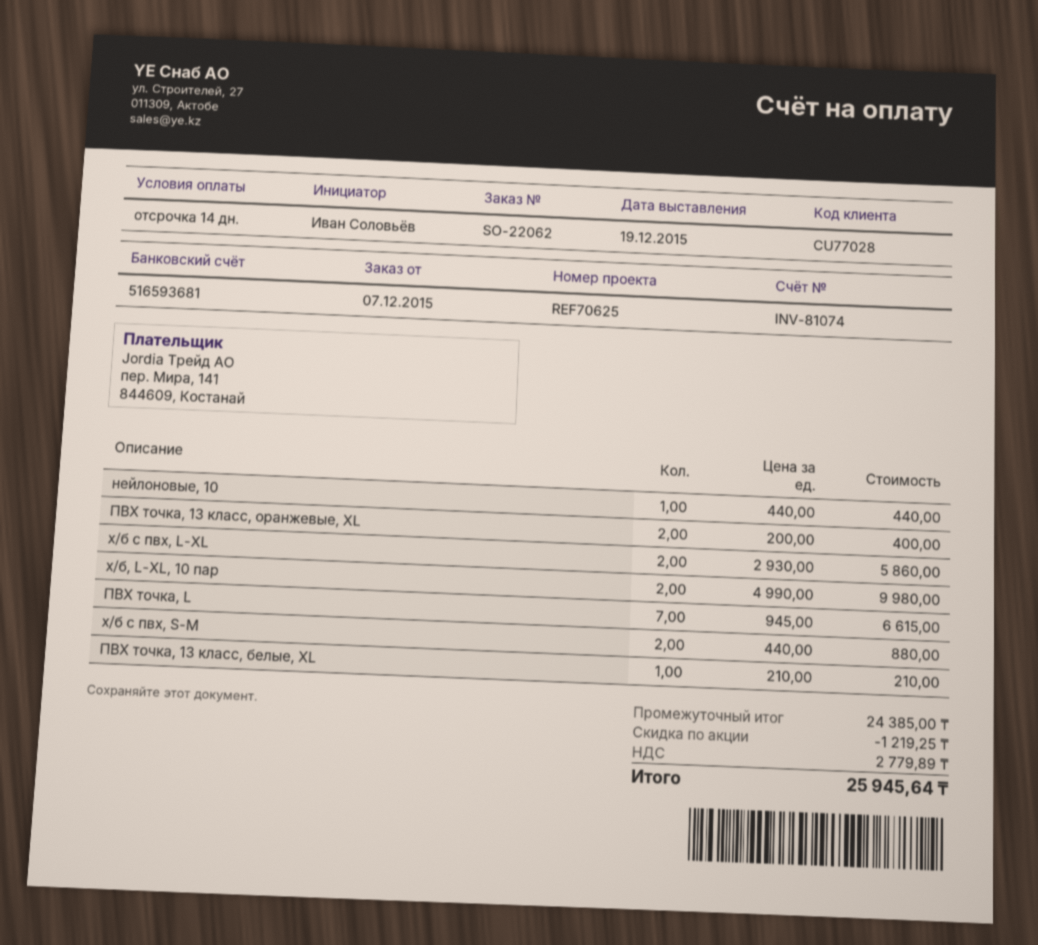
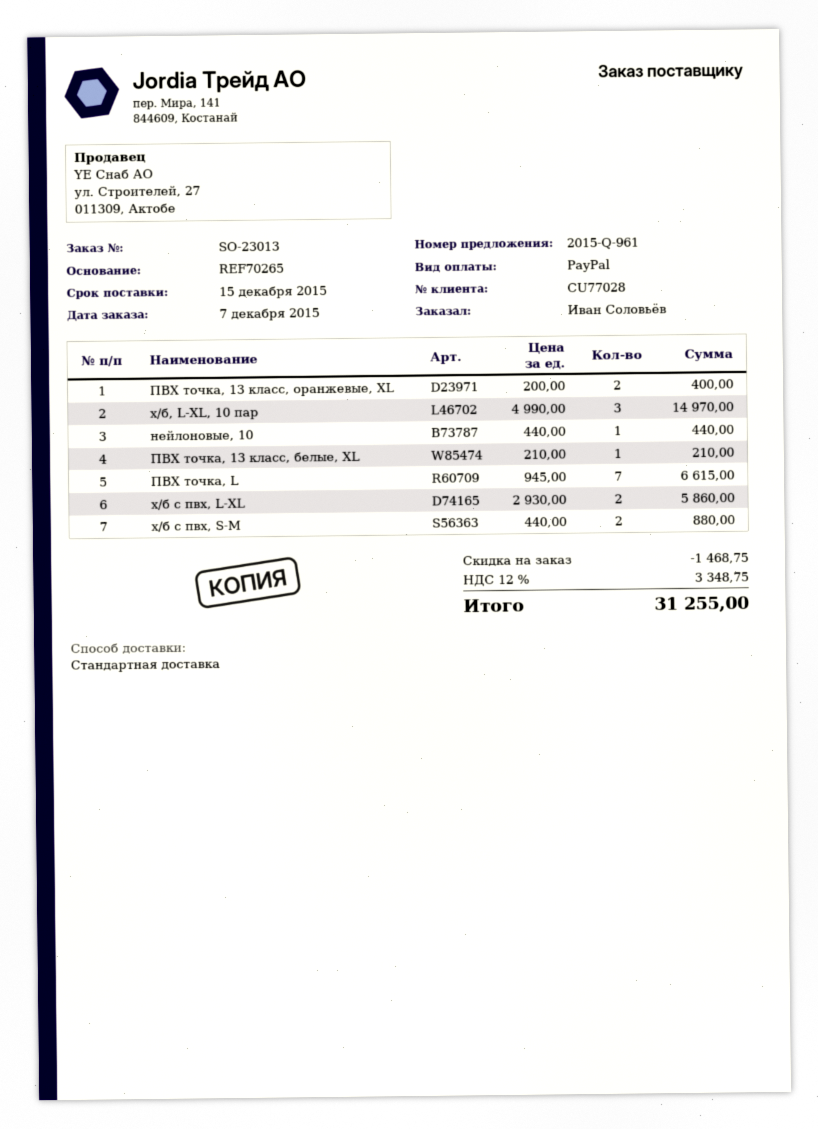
order number: SO-22062 -> SO-23013
reference: REF70625 -> REF70265
х/б, L-XL, 10 пар: 2 x 4990.00 = 9980.00 -> 3 x 4990.00 = 14970.00
discount: 1219.25 -> 1468.75
tax: 2779.89 -> 3348.75
total: 25945.64 -> 31255.00

